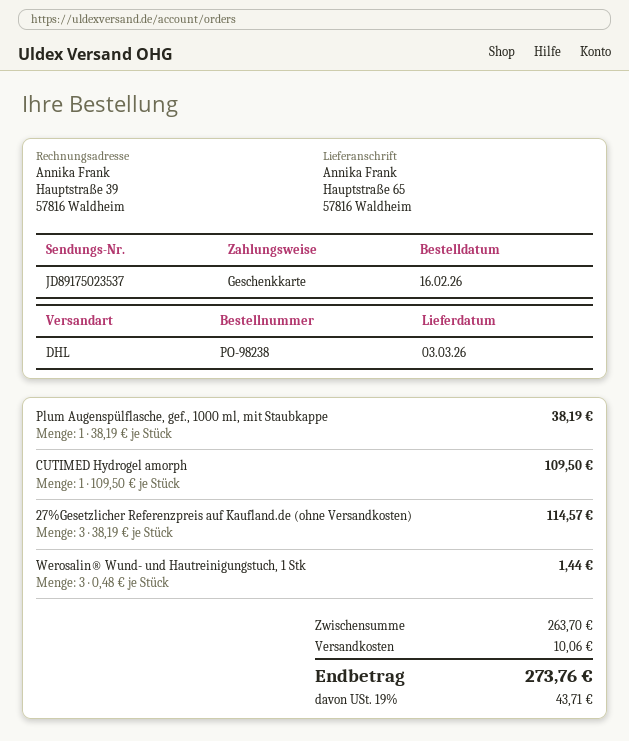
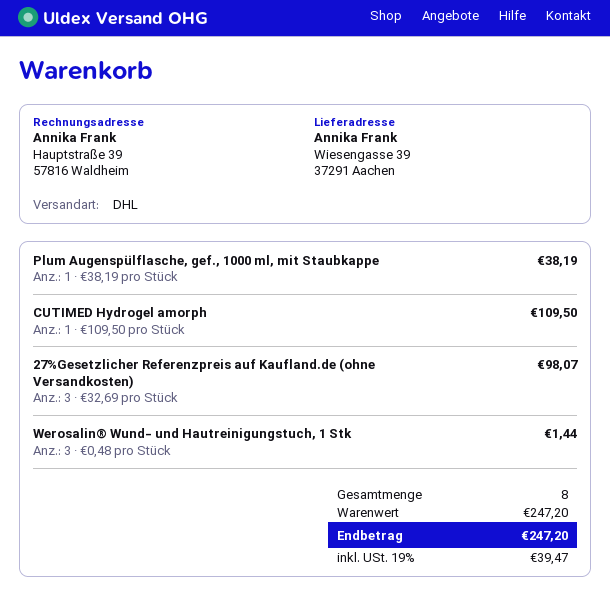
ship to: Hauptstraße 65, 57816 Waldheim -> Wiesengasse 39, 37291 Aachen
27%Gesetzlicher Referenzpreis auf Kaufland.de (ohne Versandkosten): 3 x 38.19 = 114.57 -> 3 x 32.69 = 98.07
subtotal: 263.70 -> 247.20
shipping: 10.06 -> none
tax: 19% = 43.71 -> 19% = 39.47
total: 273.76 -> 247.20

